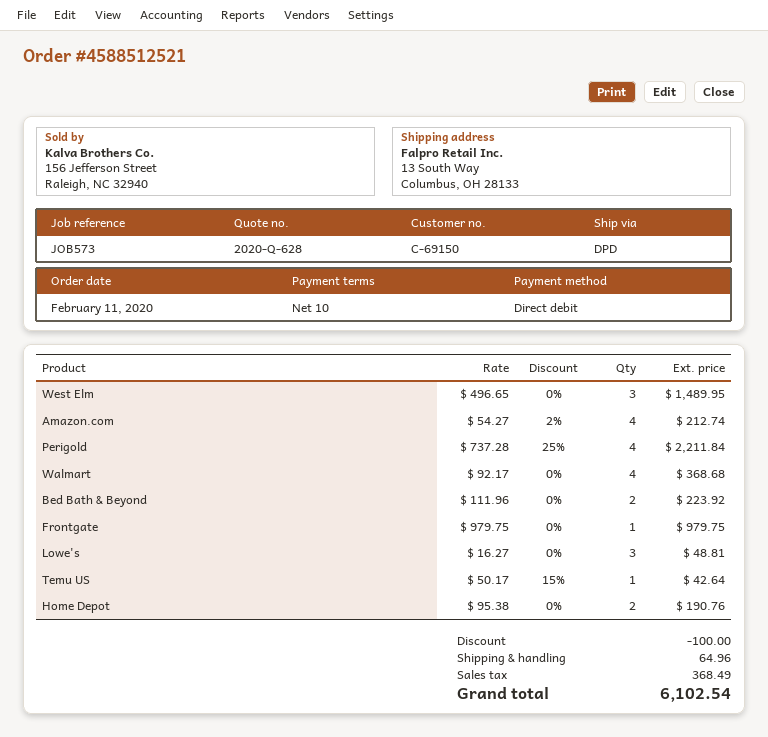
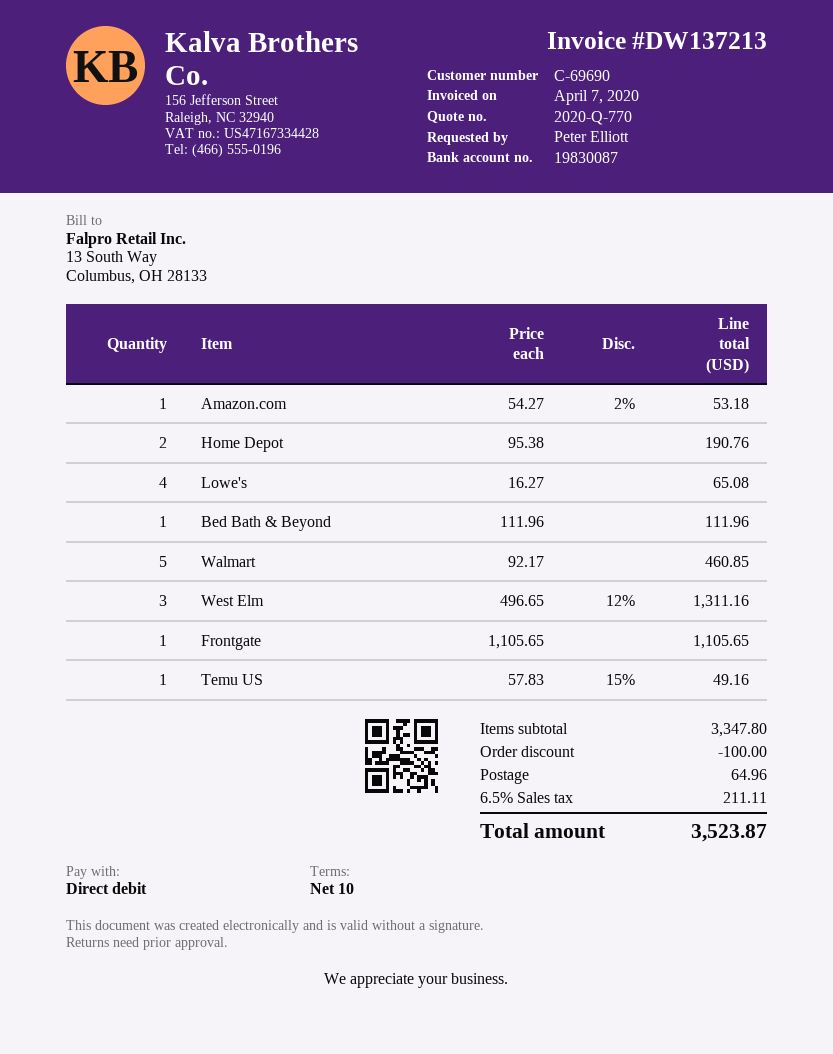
quote number: 2020-Q-628 -> 2020-Q-770
customer number: C-69150 -> C-69690
West Elm: 3 x 496.65 = 1489.95 -> 3 x 496.65 - 12% = 1311.16
Amazon.com: 4 x 54.27 - 2% = 212.74 -> 1 x 54.27 - 2% = 53.18
Perigold: 4 x 737.28 - 25% = 2211.84 -> none
Walmart: 4 x 92.17 = 368.68 -> 5 x 92.17 = 460.85
Bed Bath & Beyond: 2 x 111.96 = 223.92 -> 1 x 111.96 = 111.96
Frontgate: 1 x 979.75 = 979.75 -> 1 x 1105.65 = 1105.65
Lowe's: 3 x 16.27 = 48.81 -> 4 x 16.27 = 65.08
Temu US: 1 x 50.17 - 15% = 42.64 -> 1 x 57.83 - 15% = 49.16
tax: 368.49 -> 211.11
total: 6102.54 -> 3523.87

